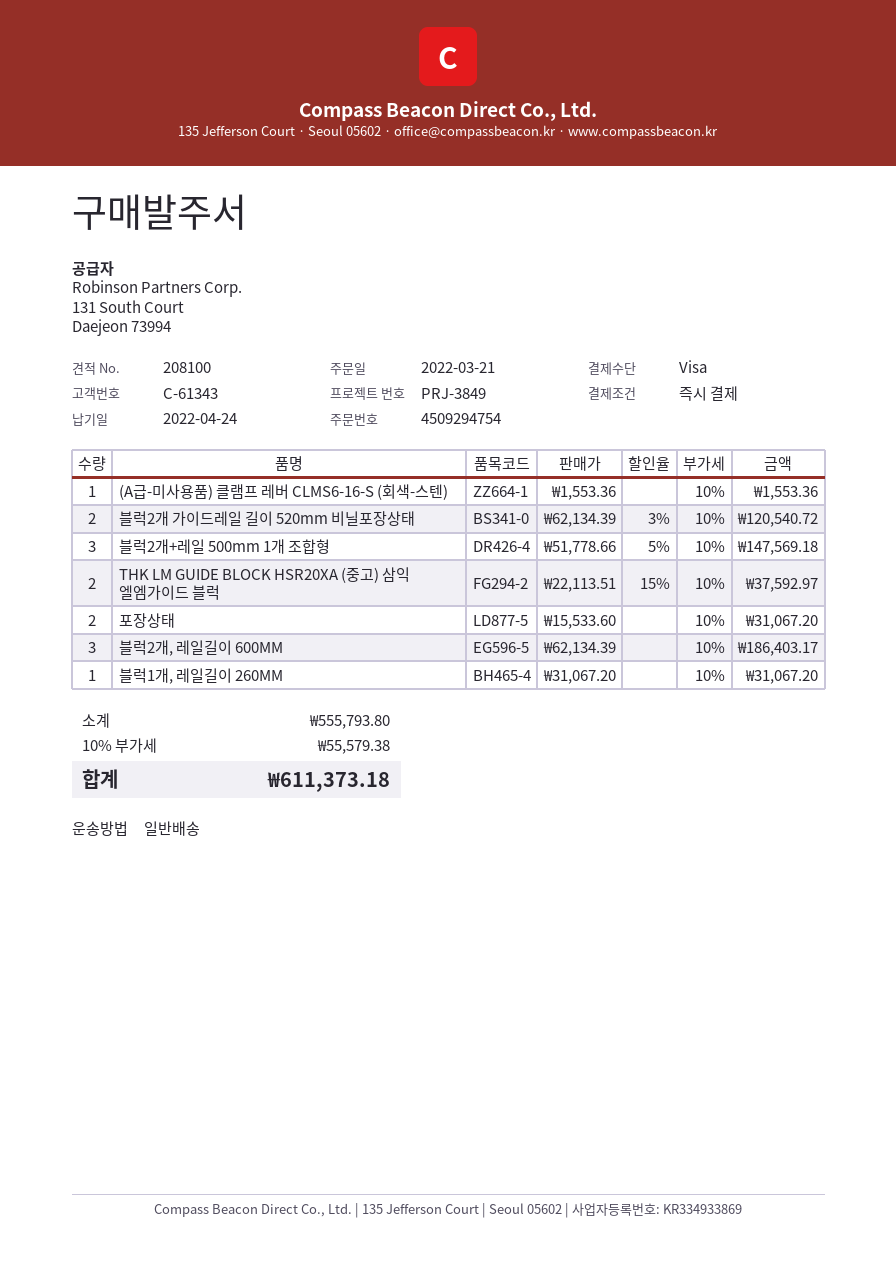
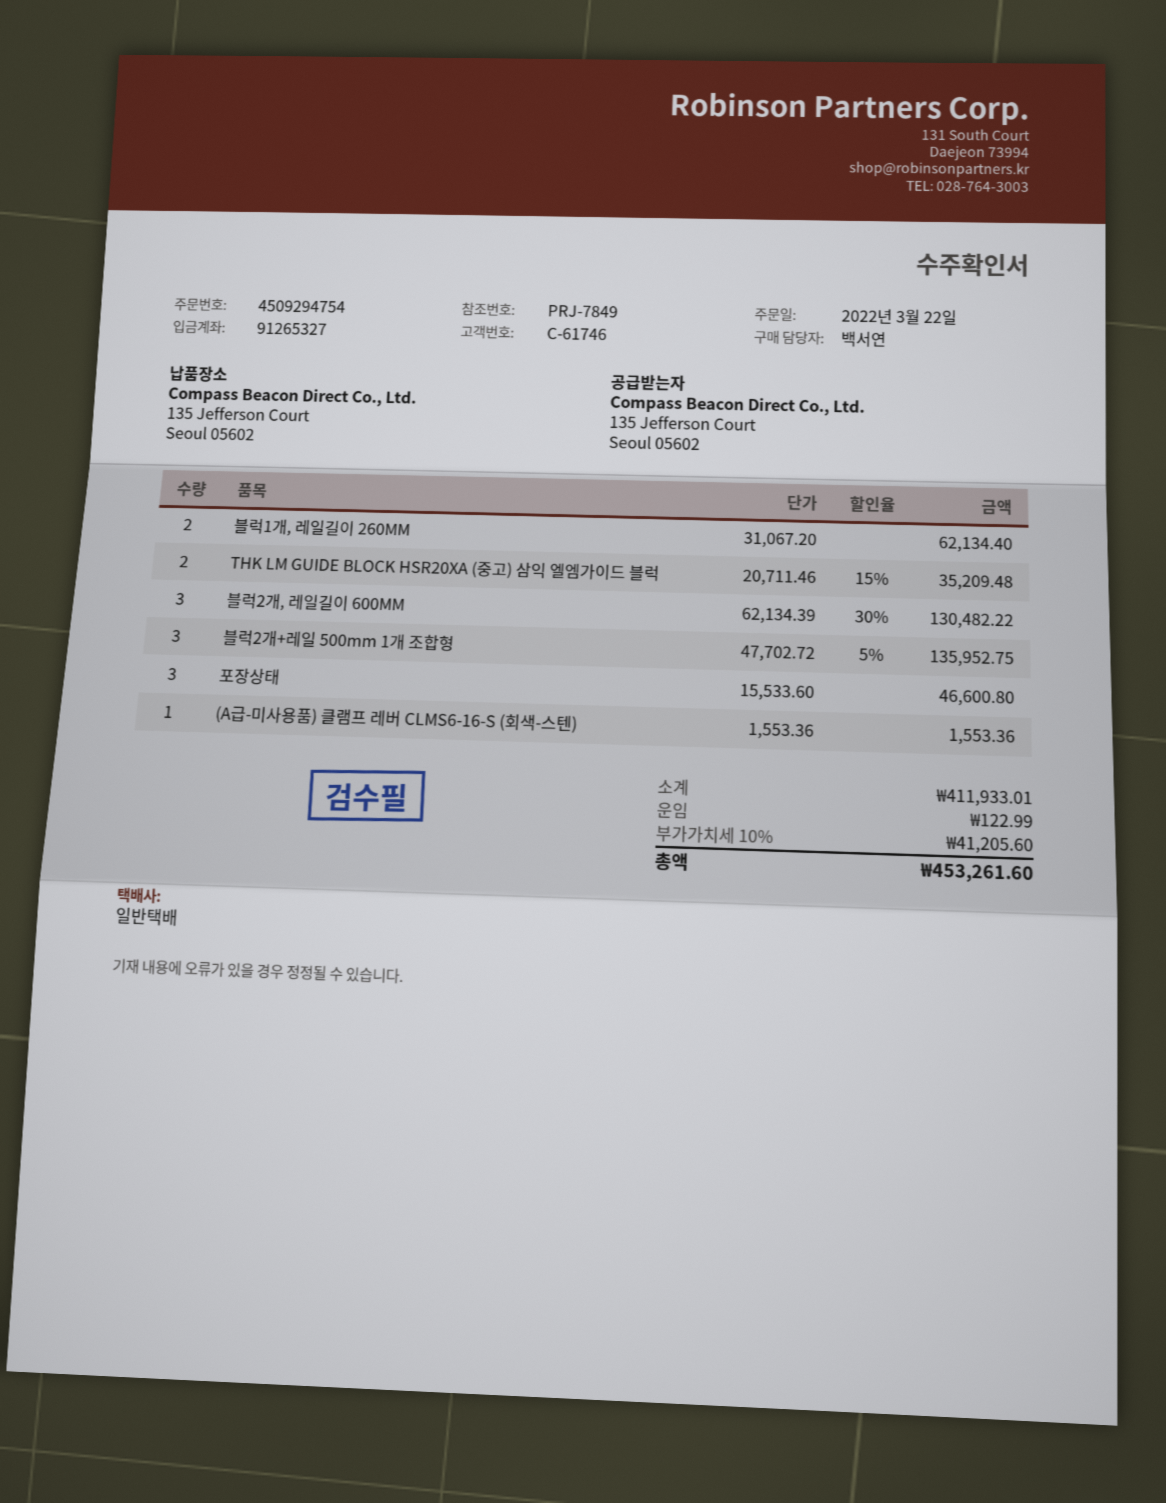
order date: 2022-03-21 -> 2022-03-22
customer number: C-61343 -> C-61746
reference: PRJ-3849 -> PRJ-7849
블럭2개 가이드레일 길이 520mm 비닐포장상태: 2 x 62134.39 - 3% = 120540.72 -> none
블럭2개+레일 500mm 1개 조합형: 3 x 51778.66 - 5% = 147569.18 -> 3 x 47702.72 - 5% = 135952.75
THK LM GUIDE BLOCK HSR20XA (중고) 삼익 엘엠가이드 블럭: 2 x 22113.51 - 15% = 37592.97 -> 2 x 20711.46 - 15% = 35209.48
포장상태: 2 x 15533.60 = 31067.20 -> 3 x 15533.60 = 46600.80
블럭2개, 레일길이 600MM: 3 x 62134.39 = 186403.17 -> 3 x 62134.39 - 30% = 130482.22
블럭1개, 레일길이 260MM: 1 x 31067.20 = 31067.20 -> 2 x 31067.20 = 62134.40
subtotal: 555793.80 -> 411933.01
shipping: none -> 122.99
tax: 10% = 55579.38 -> 10% = 41205.60
total: 611373.18 -> 453261.60

